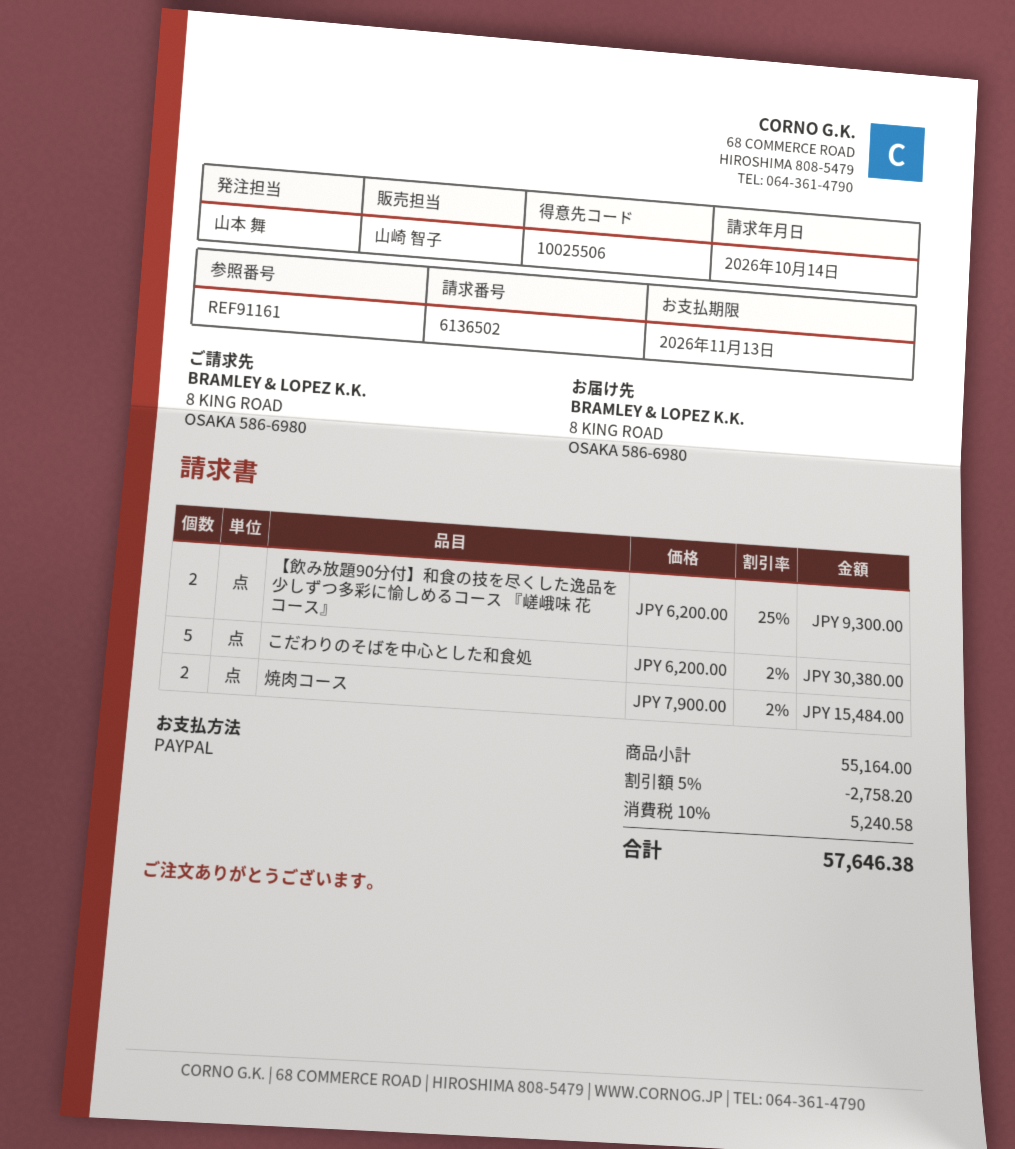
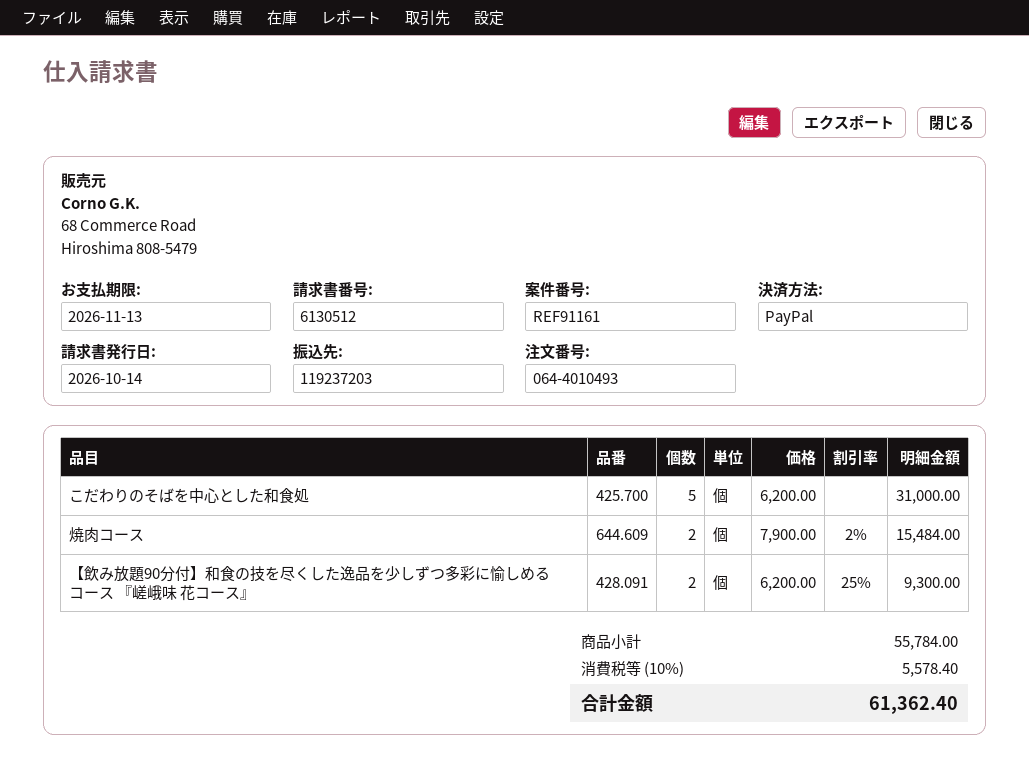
invoice number: 6136502 -> 6130512
こだわりのそばを中心とした和食処: 5 x 6200.00 - 2% = 30380.00 -> 5 x 6200.00 = 31000.00
subtotal: 55164.00 -> 55784.00
discount: 5% = 2758.20 -> none
tax: 10% = 5240.58 -> 10% = 5578.40
total: 57646.38 -> 61362.40

